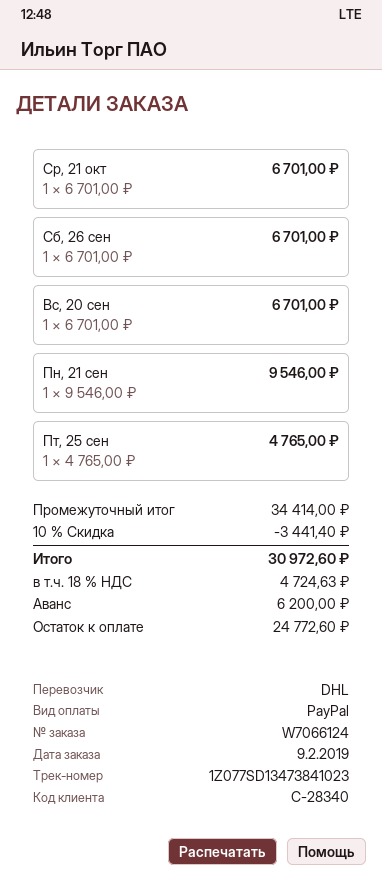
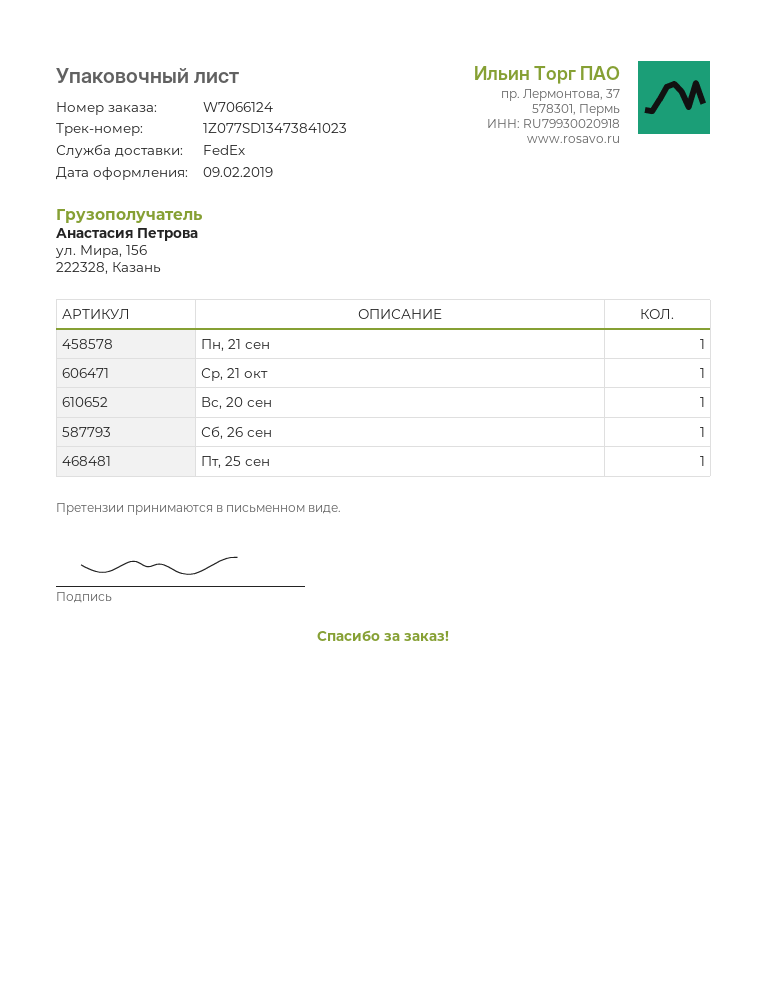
shipping method: DHL -> FedEx

